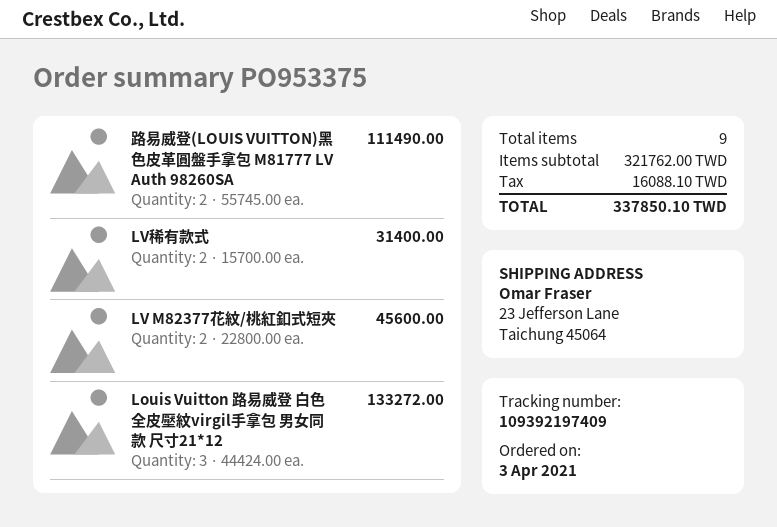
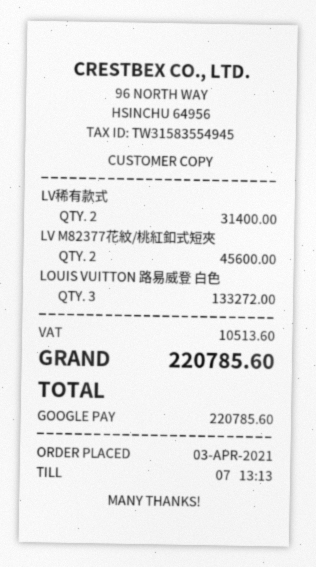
路易威登(LOUIS VUITTON)黑色皮革圓盤手拿包 M81777 LV Auth 98260SA: 2 for 111490.00 -> none
tax: 16088.10 -> 10513.60
total: 337850.10 -> 220785.60

